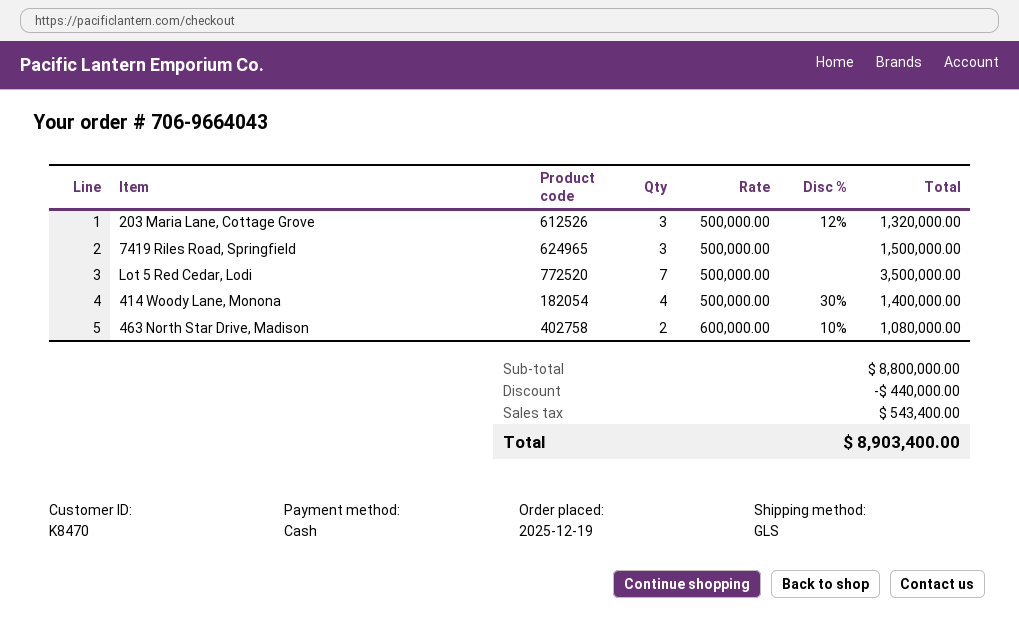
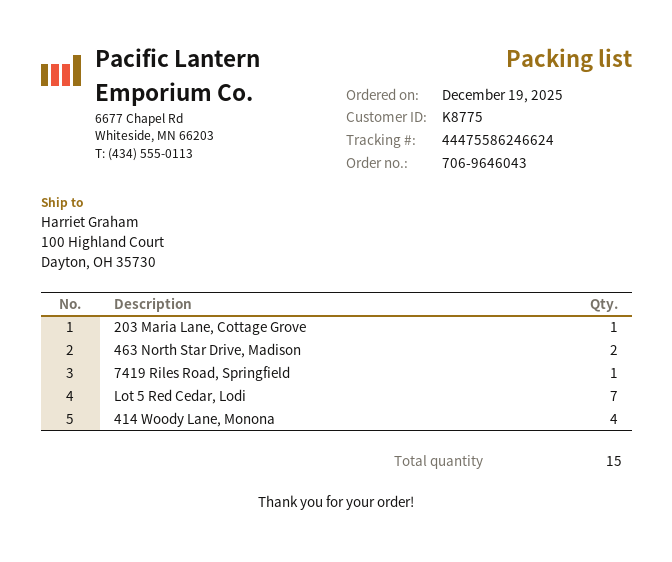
order number: 706-9664043 -> 706-9646043
customer number: K8470 -> K8775
203 Maria Lane, Cottage Grove: 3 -> 1
7419 Riles Road, Springfield: 3 -> 1

